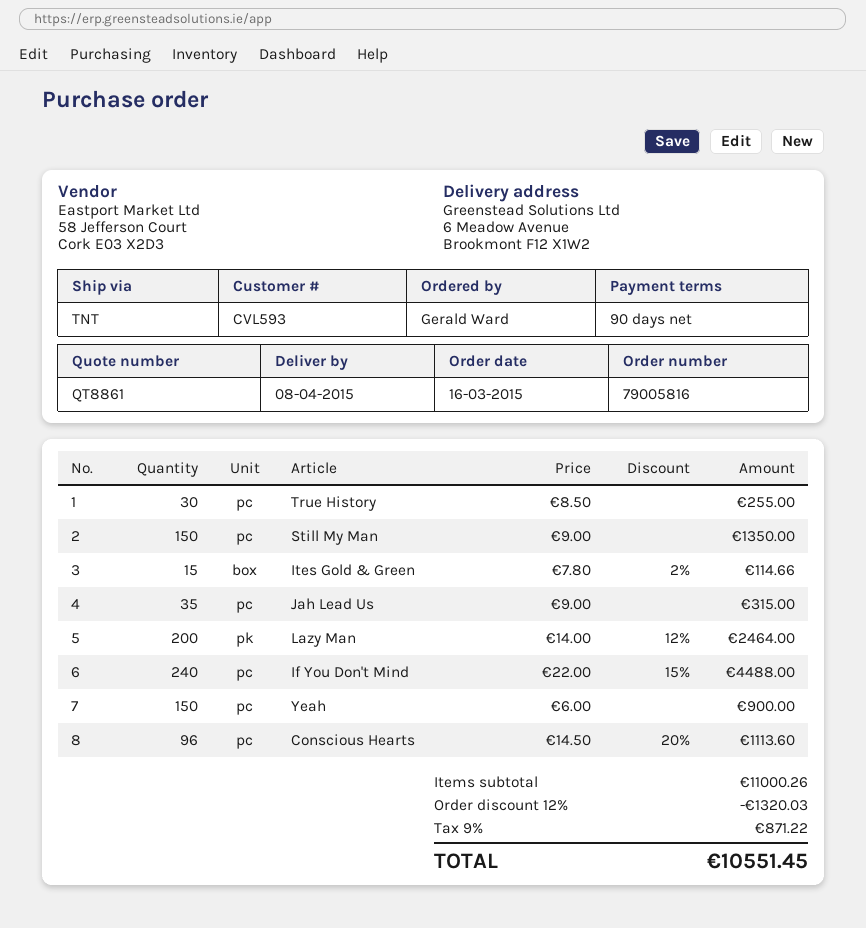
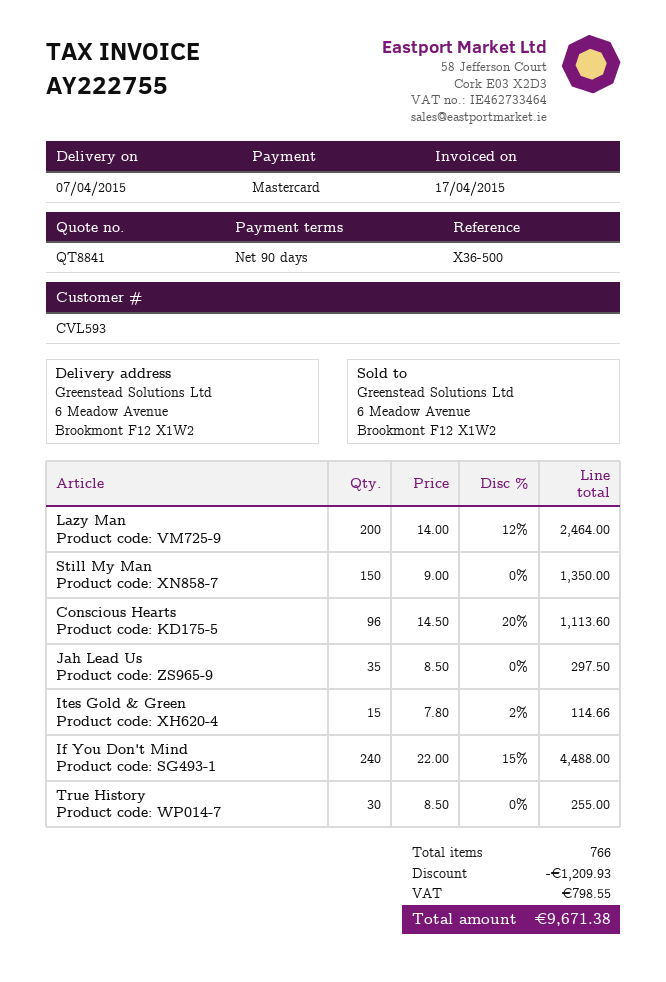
quote number: QT8861 -> QT8841
delivery date: 2015-04-08 -> 2015-04-07
Jah Lead Us: 35 x 9.00 = 315.00 -> 35 x 8.50 = 297.50
Yeah: 150 x 6.00 = 900.00 -> none
discount: 1320.03 -> 1209.93
tax: 871.22 -> 798.55
total: 10551.45 -> 9671.38

